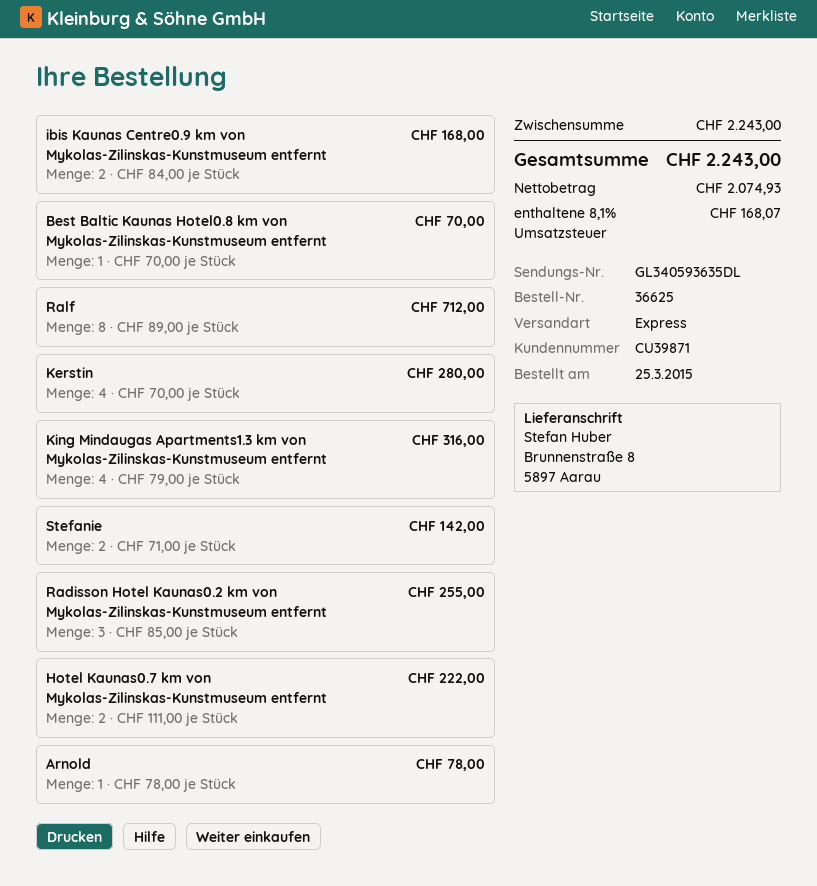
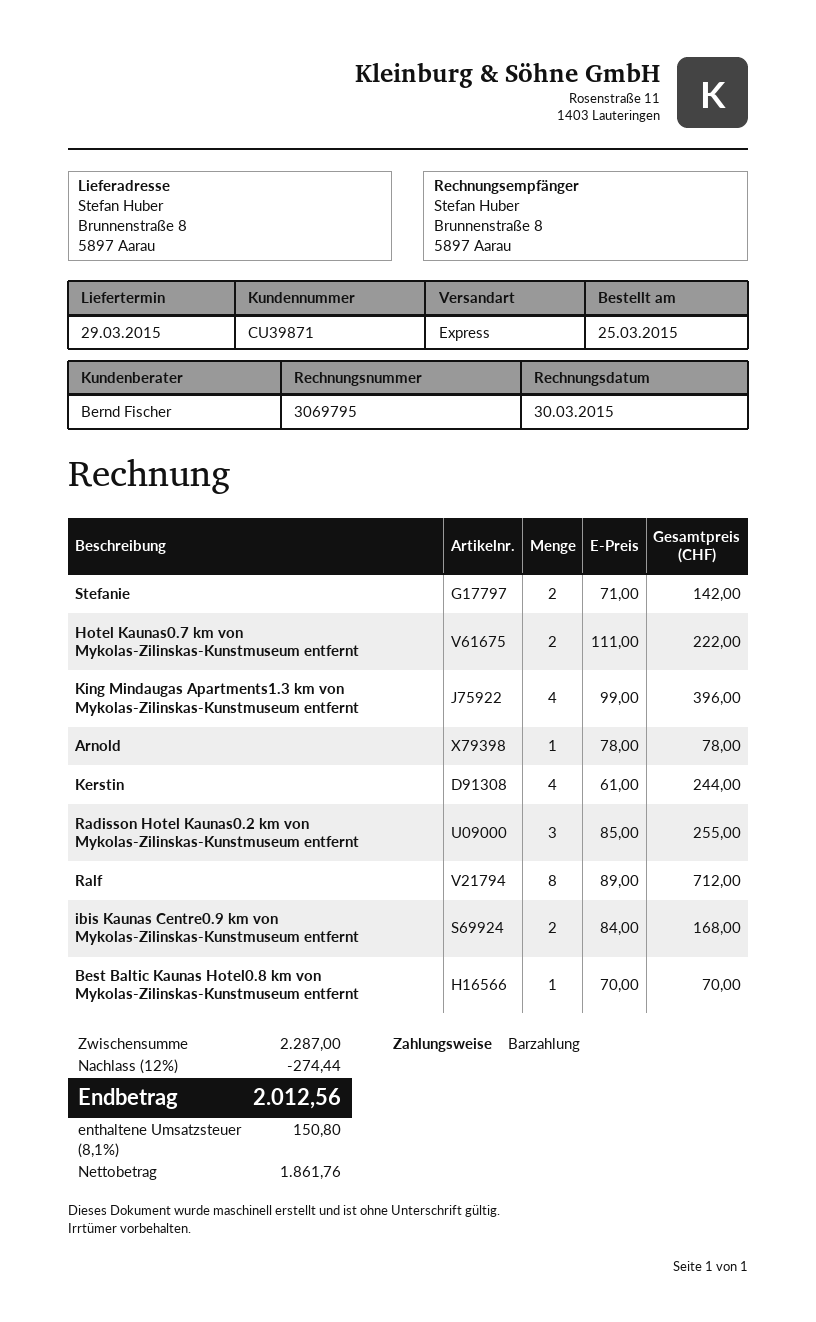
Kerstin: 4 x 70.00 = 280.00 -> 4 x 61.00 = 244.00
King Mindaugas Apartments1.3 km von Mykolas-Zilinskas-Kunstmuseum entfernt: 4 x 79.00 = 316.00 -> 4 x 99.00 = 396.00
subtotal: 2243.00 -> 2287.00
discount: none -> 12% = 274.44
net: 2074.93 -> 1861.76
tax: 8.1% = 168.07 -> 8.1% = 150.80
total: 2243.00 -> 2012.56

